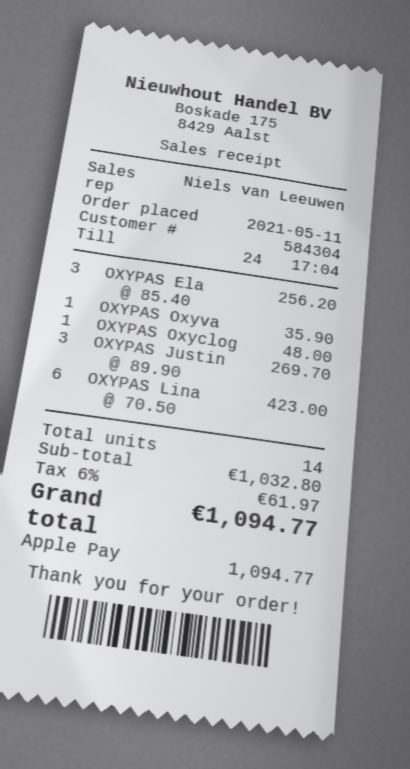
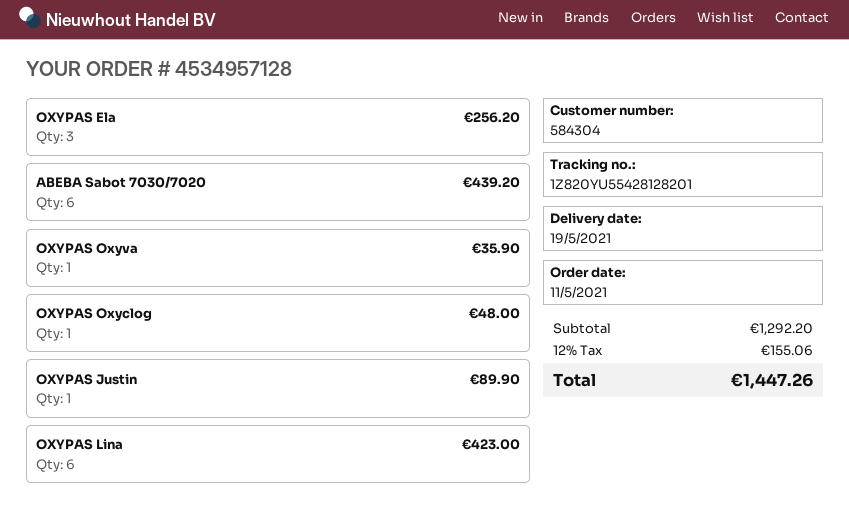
OXYPAS Justin: 3 for 269.70 -> 1 for 89.90
ABEBA Sabot 7030/7020: none -> 6 for 439.20
subtotal: 1032.80 -> 1292.20
tax: 6% = 61.97 -> 12% = 155.06
total: 1094.77 -> 1447.26

